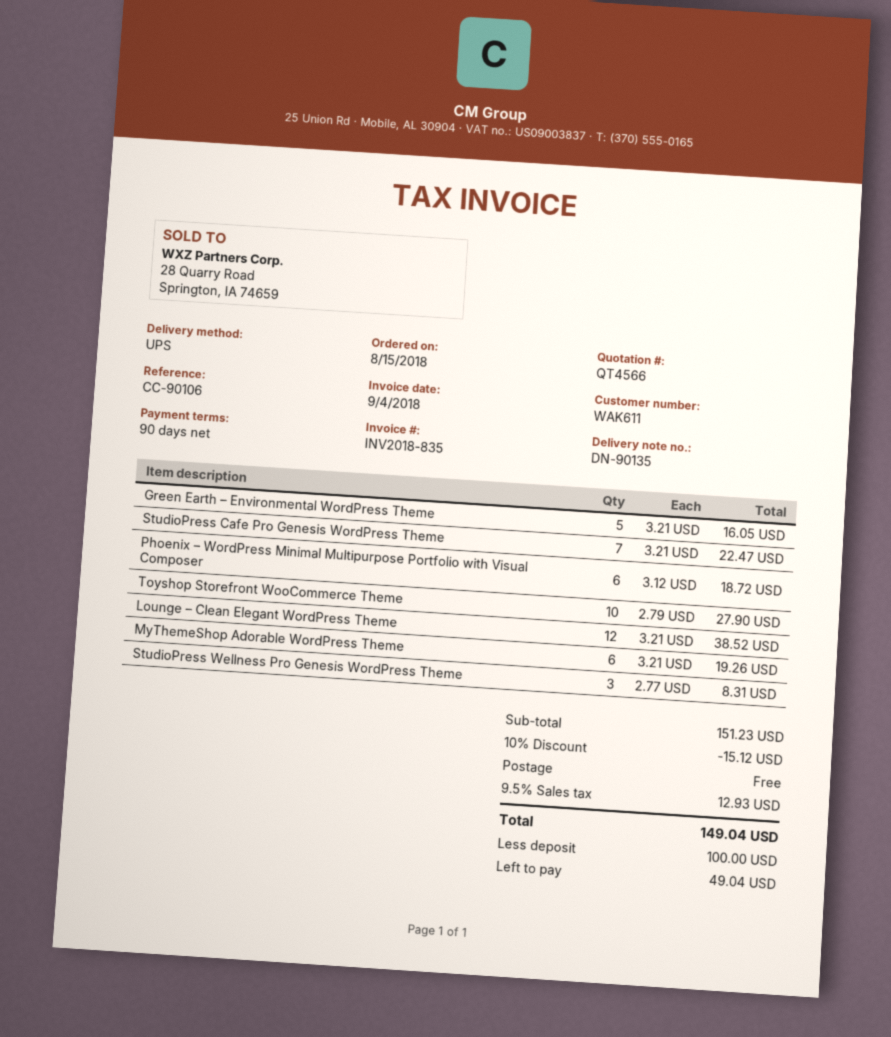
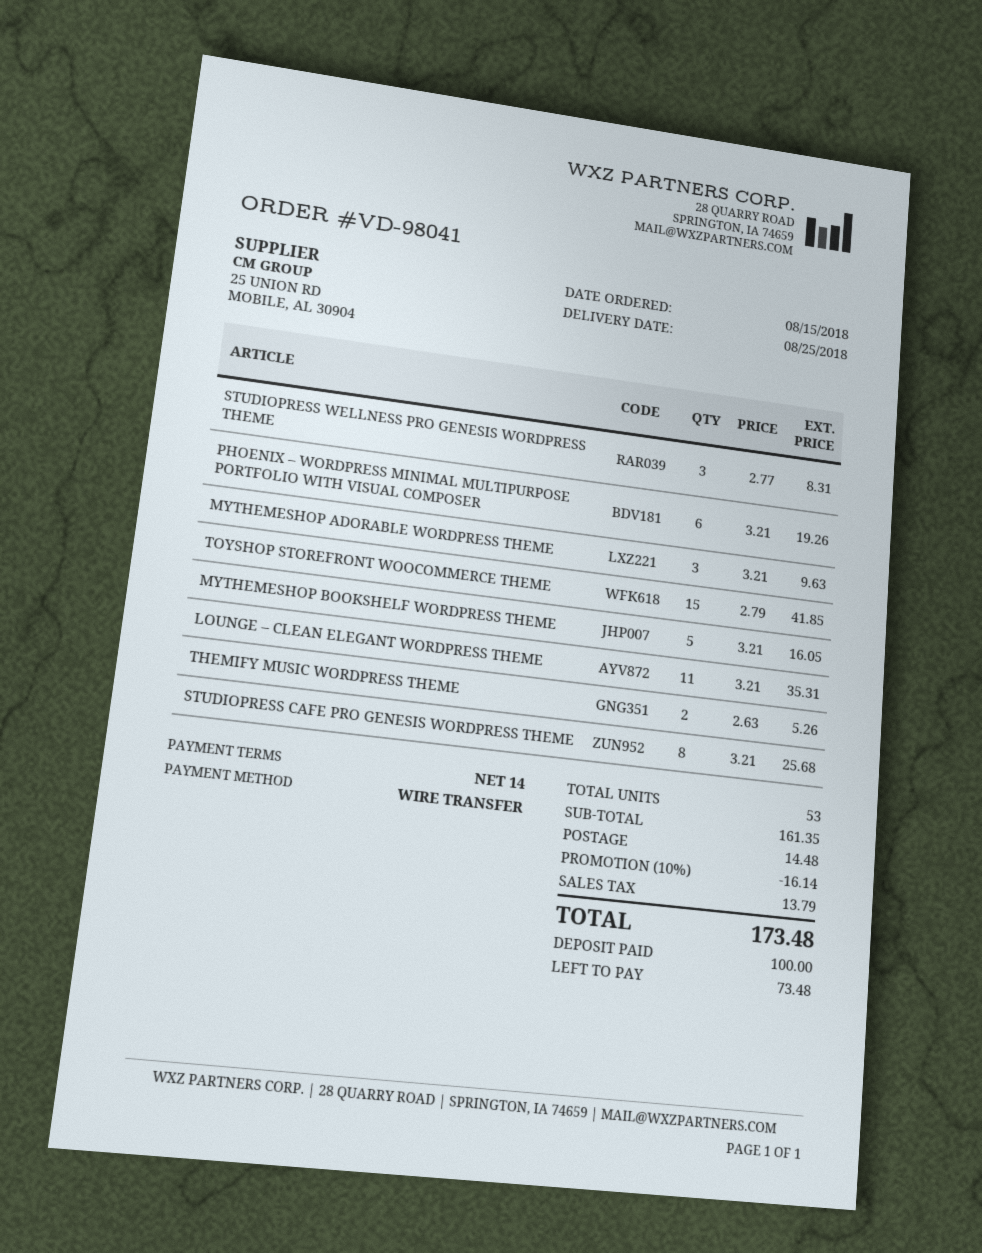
payment terms: 90 days -> 14 days
Green Earth – Environmental WordPress Theme: 5 x 3.21 = 16.05 -> none
StudioPress Cafe Pro Genesis WordPress Theme: 7 x 3.21 = 22.47 -> 8 x 3.21 = 25.68
Phoenix – WordPress Minimal Multipurpose Portfolio with Visual Composer: 6 x 3.12 = 18.72 -> 6 x 3.21 = 19.26
Toyshop Storefront WooCommerce Theme: 10 x 2.79 = 27.90 -> 15 x 2.79 = 41.85
Lounge – Clean Elegant WordPress Theme: 12 x 3.21 = 38.52 -> 11 x 3.21 = 35.31
MyThemeShop Adorable WordPress Theme: 6 x 3.21 = 19.26 -> 3 x 3.21 = 9.63
MYTHEMESHOP BOOKSHELF WORDPRESS THEME: none -> 5 x 3.21 = 16.05
THEMIFY MUSIC WORDPRESS THEME: none -> 2 x 2.63 = 5.26
subtotal: 151.23 -> 161.35
discount: 10% = 15.12 -> 10% = 16.14
shipping: 0.00 -> 14.48
tax: 12.93 -> 13.79
total: 149.04 -> 173.48
balance: 49.04 -> 73.48

